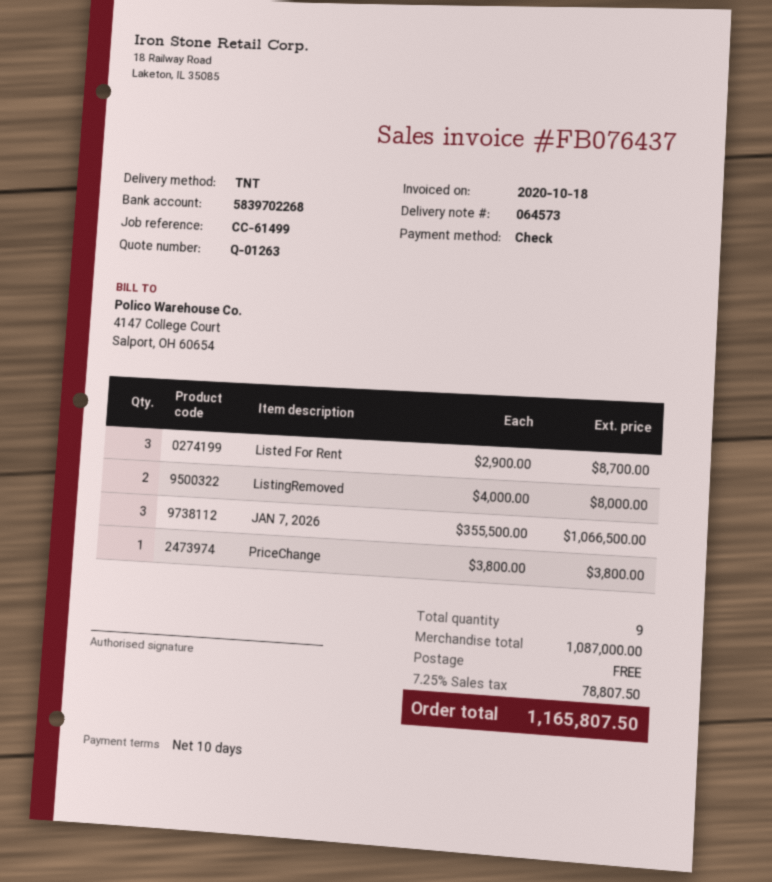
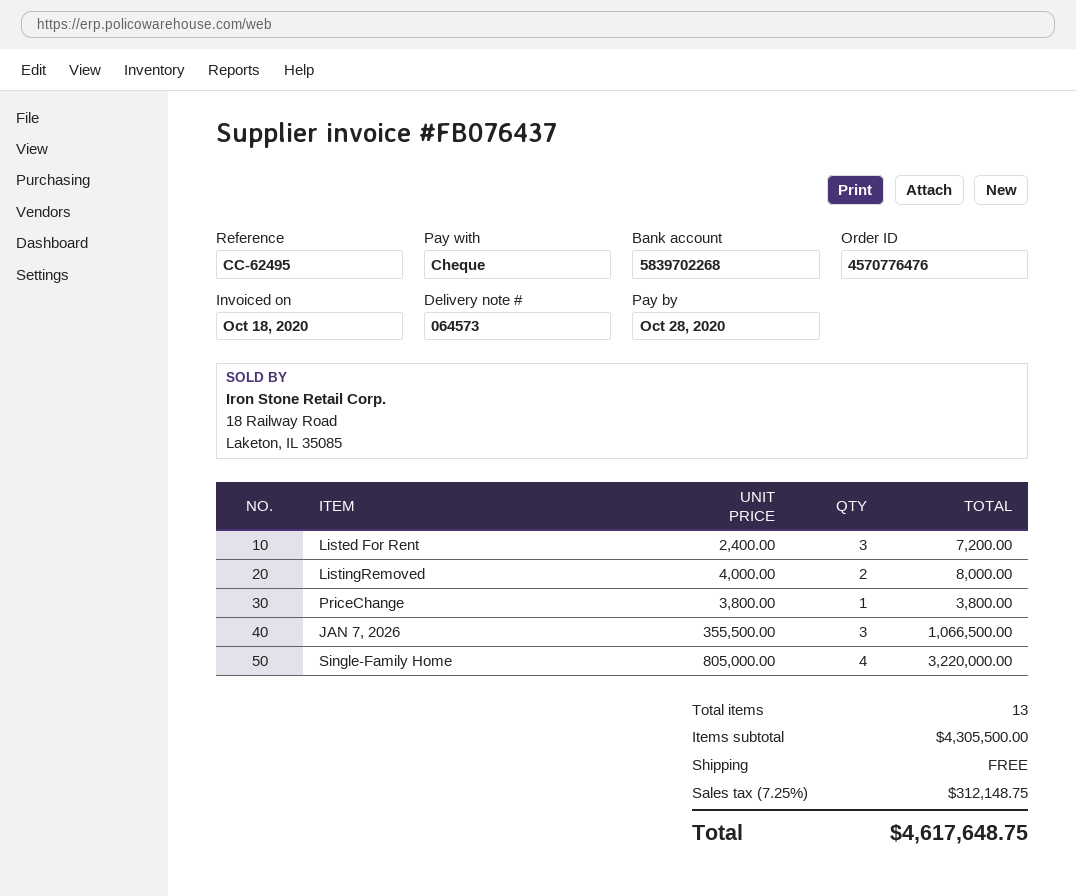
reference: CC-61499 -> CC-62495
Listed For Rent: 3 x 2900.00 = 8700.00 -> 3 x 2400.00 = 7200.00
Single-Family Home: none -> 4 x 805000.00 = 3220000.00
total quantity: 9 -> 13
subtotal: 1087000.00 -> 4305500.00
tax: 7.25% = 78807.50 -> 7.25% = 312148.75
total: 1165807.50 -> 4617648.75

